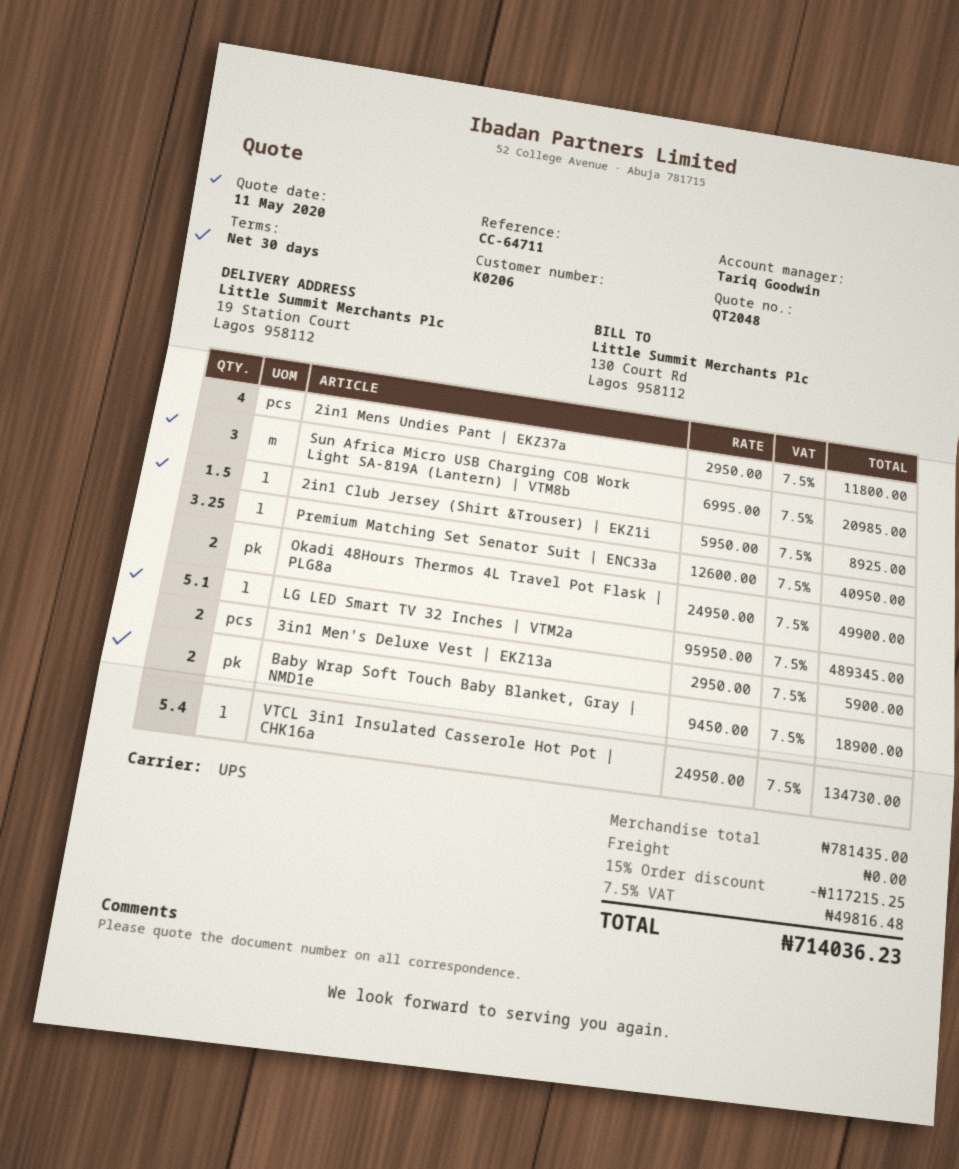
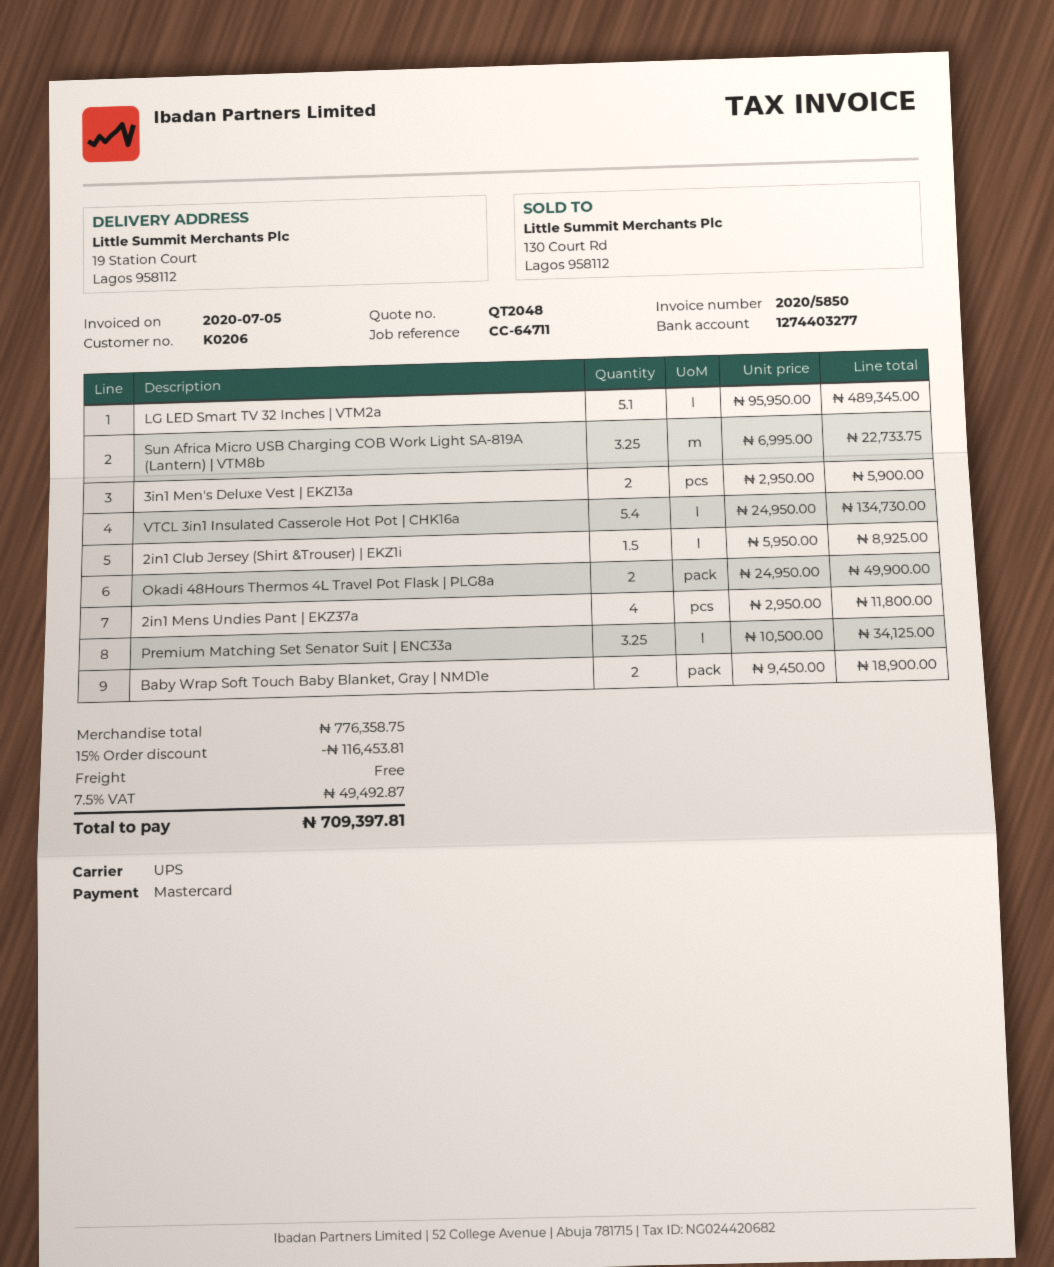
Sun Africa Micro USB Charging COB Work Light SA-819A (Lantern) | VTM8b: 3 x 6995.00 = 20985.00 -> 3.25 x 6995.00 = 22733.75
Premium Matching Set Senator Suit | ENC33a: 3.25 x 12600.00 = 40950.00 -> 3.25 x 10500.00 = 34125.00
subtotal: 781435.00 -> 776358.75
discount: 15% = 117215.25 -> 15% = 116453.81
tax: 7.5% = 49816.48 -> 7.5% = 49492.87
total: 714036.23 -> 709397.81

